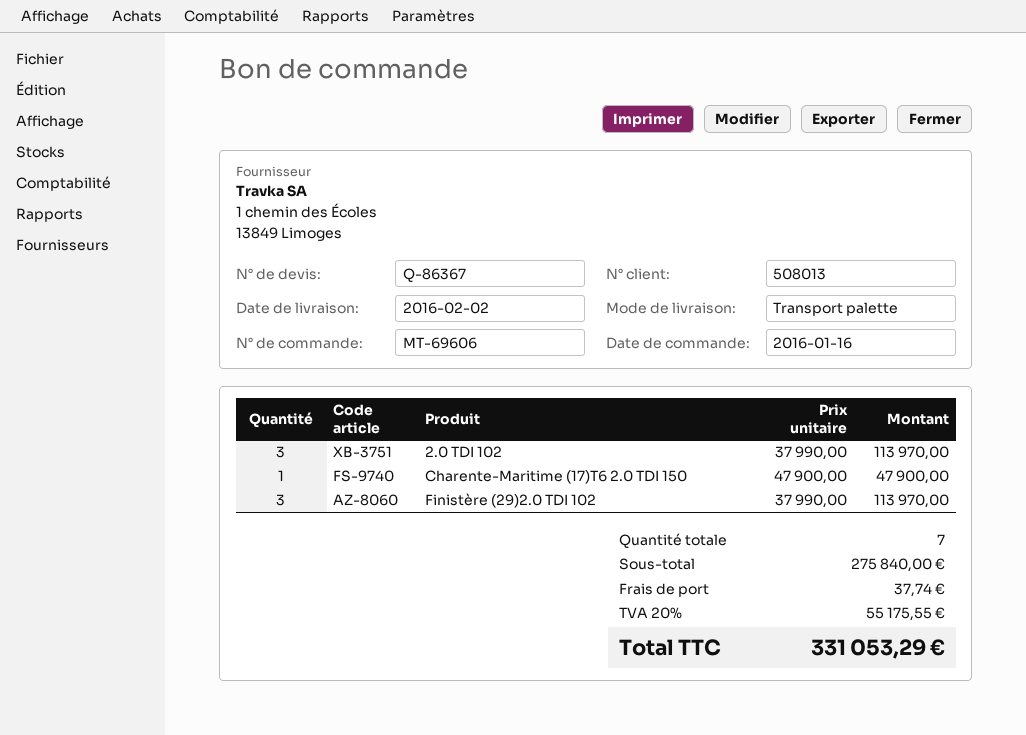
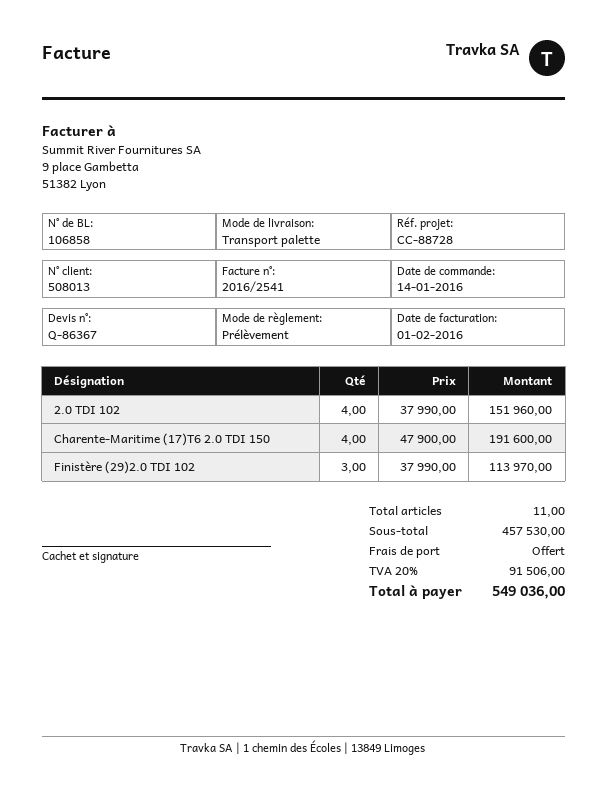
order date: 2016-01-16 -> 2016-01-14
2.0 TDI 102: 3 x 37990.00 = 113970.00 -> 4 x 37990.00 = 151960.00
Charente-Maritime (17)T6 2.0 TDI 150: 1 x 47900.00 = 47900.00 -> 4 x 47900.00 = 191600.00
total quantity: 7 -> 11
subtotal: 275840.00 -> 457530.00
shipping: 37.74 -> 0.00
tax: 20% = 55175.55 -> 20% = 91506.00
total: 331053.29 -> 549036.00

